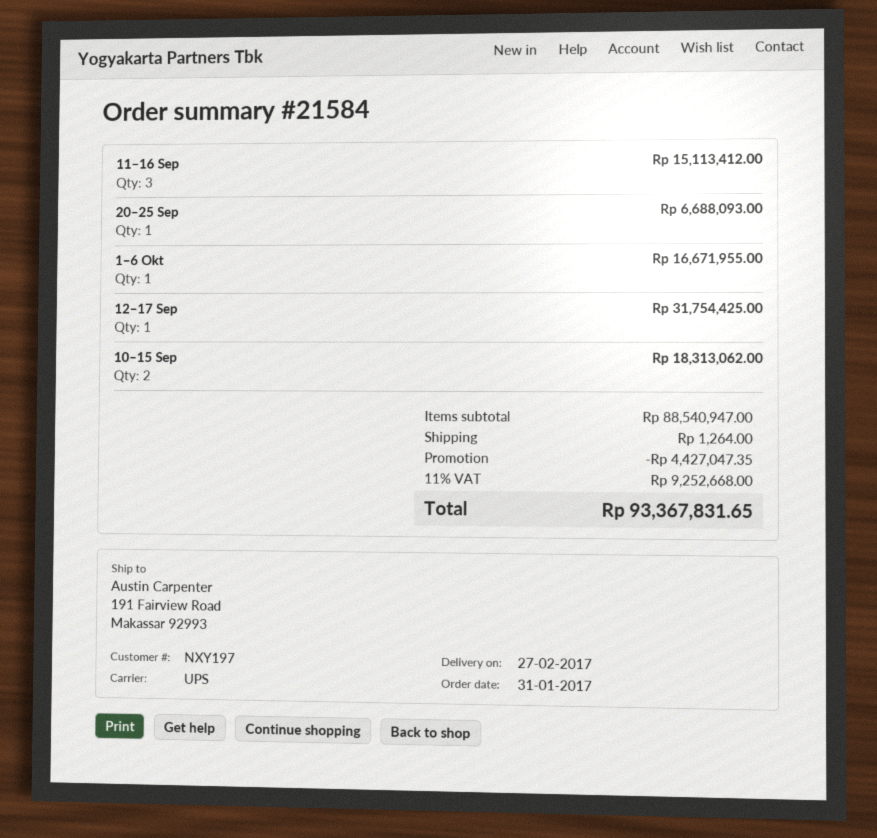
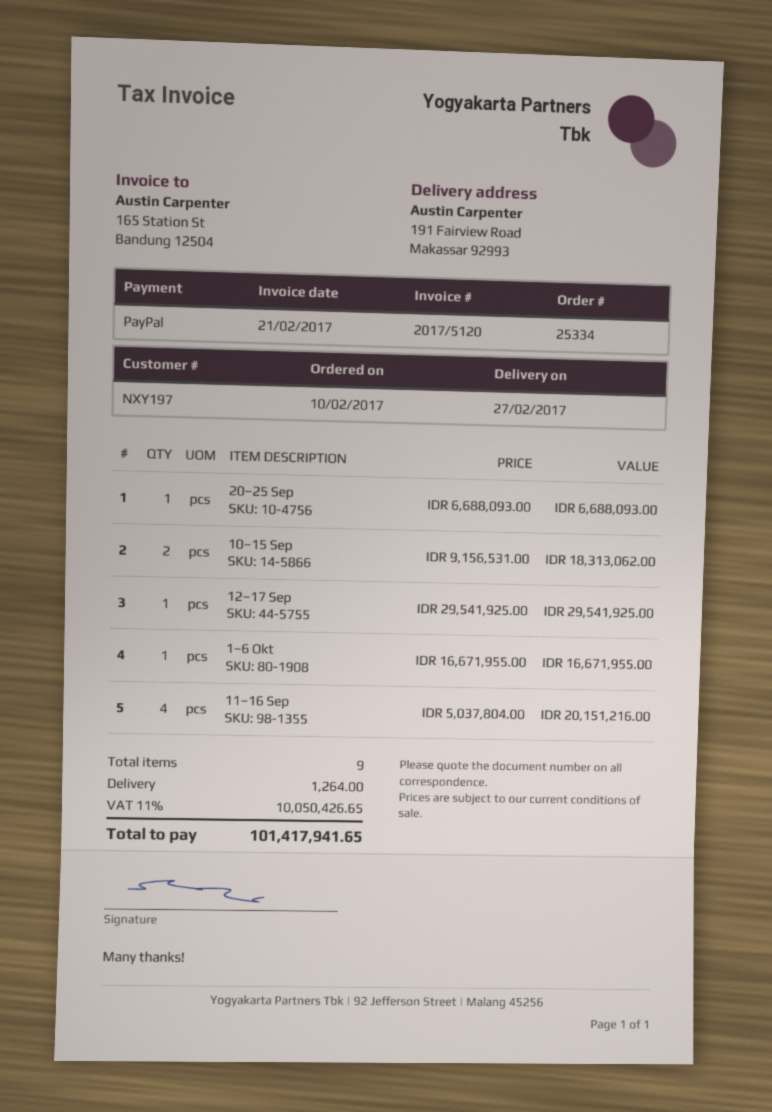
order number: 21584 -> 25334
order date: 2017-01-31 -> 2017-02-10
11–16 Sep: 3 for 15113412.00 -> 4 for 20151216.00
12–17 Sep: 1 for 31754425.00 -> 1 for 29541925.00
discount: 4427047.35 -> none
tax: 11% = 9252668.00 -> 11% = 10050426.65
total: 93367831.65 -> 101417941.65

